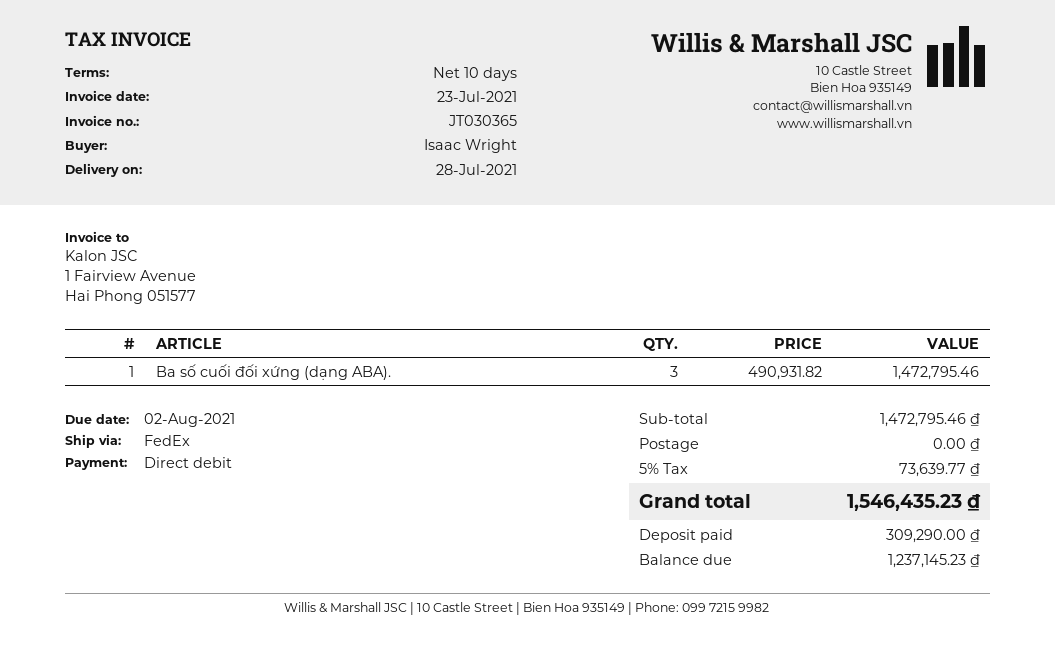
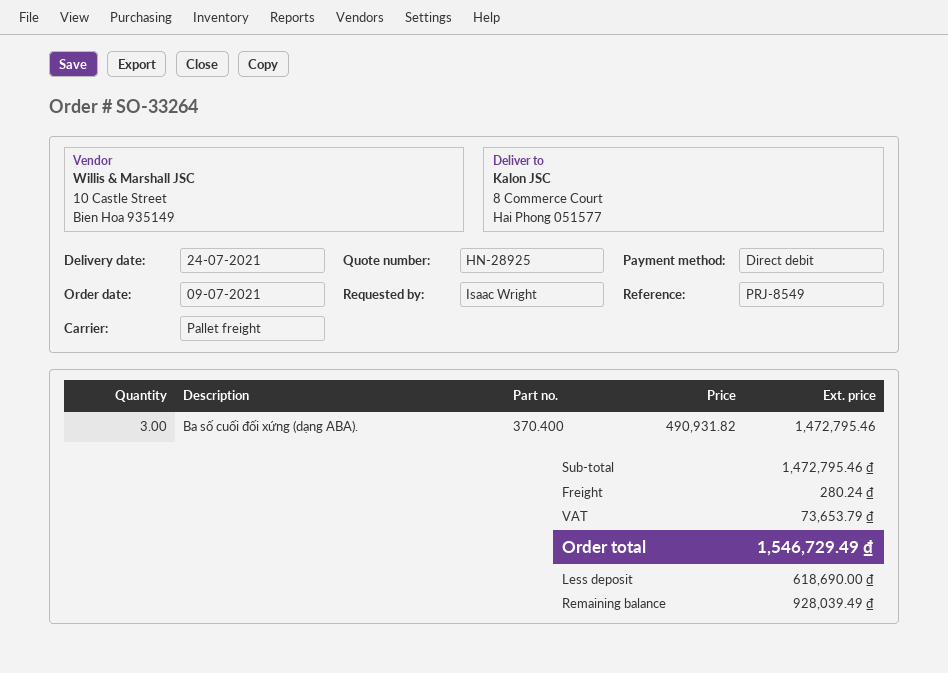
delivery date: 2021-07-28 -> 2021-07-24
shipping method: FedEx -> pallet freight
shipping: 0.00 -> 280.24
tax: 73639.77 -> 73653.79
total: 1546435.23 -> 1546729.49
deposit: 309290.00 -> 618690.00
balance: 1237145.23 -> 928039.49

